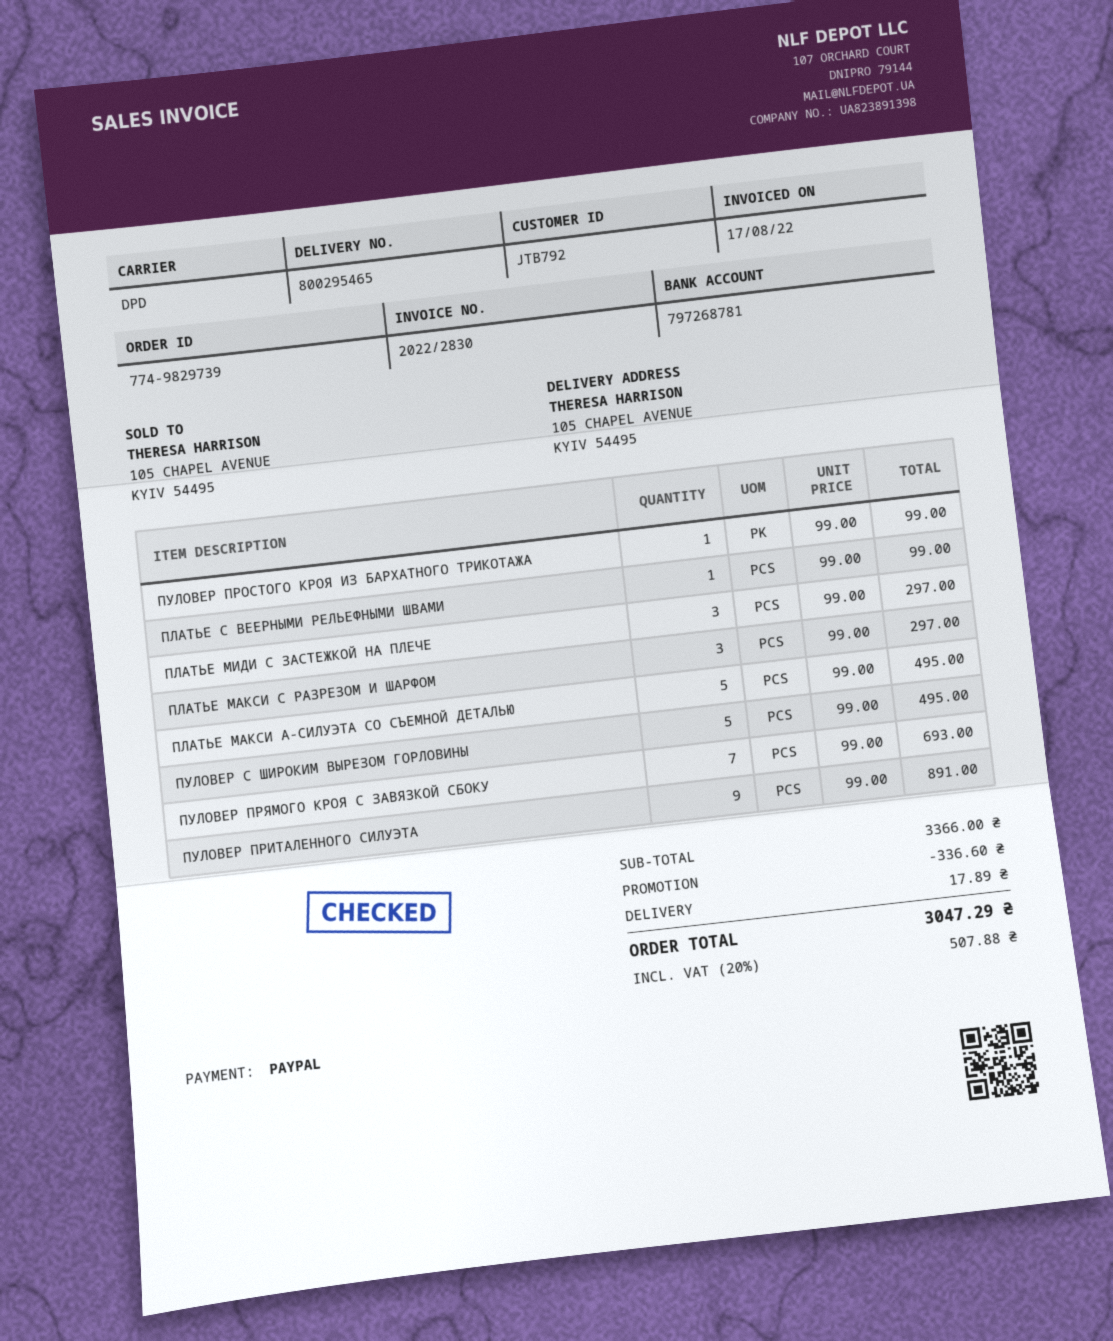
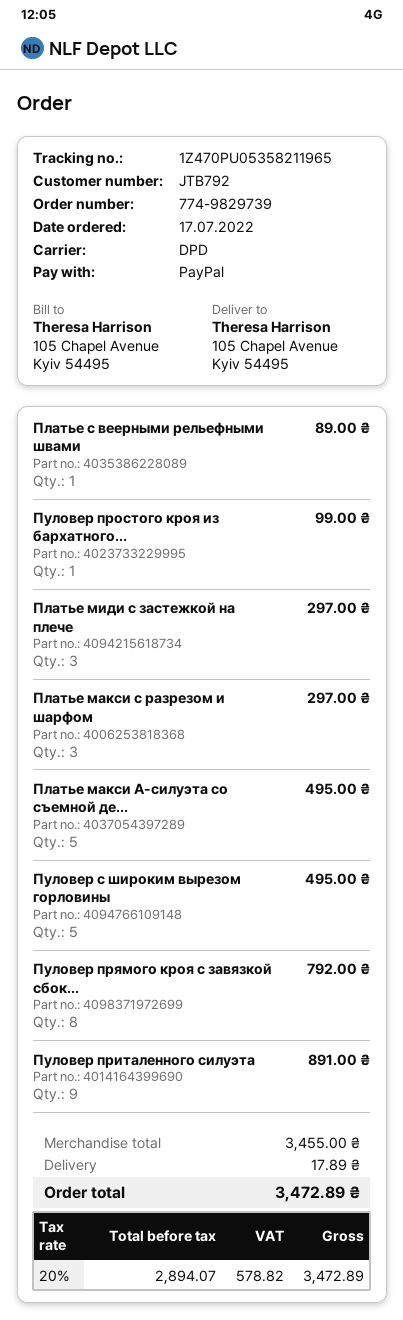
ПЛАТЬЕ С ВЕЕРНЫМИ РЕЛЬЕФНЫМИ ШВАМИ: 1 for 99.00 -> 1 for 89.00
ПУЛОВЕР ПРЯМОГО КРОЯ С ЗАВЯЗКОЙ СБОКУ: 7 for 693.00 -> 8 for 792.00
subtotal: 3366.00 -> 3455.00
discount: 336.60 -> none
tax: 20% = 507.88 -> 20% = 578.82
total: 3047.29 -> 3472.89

